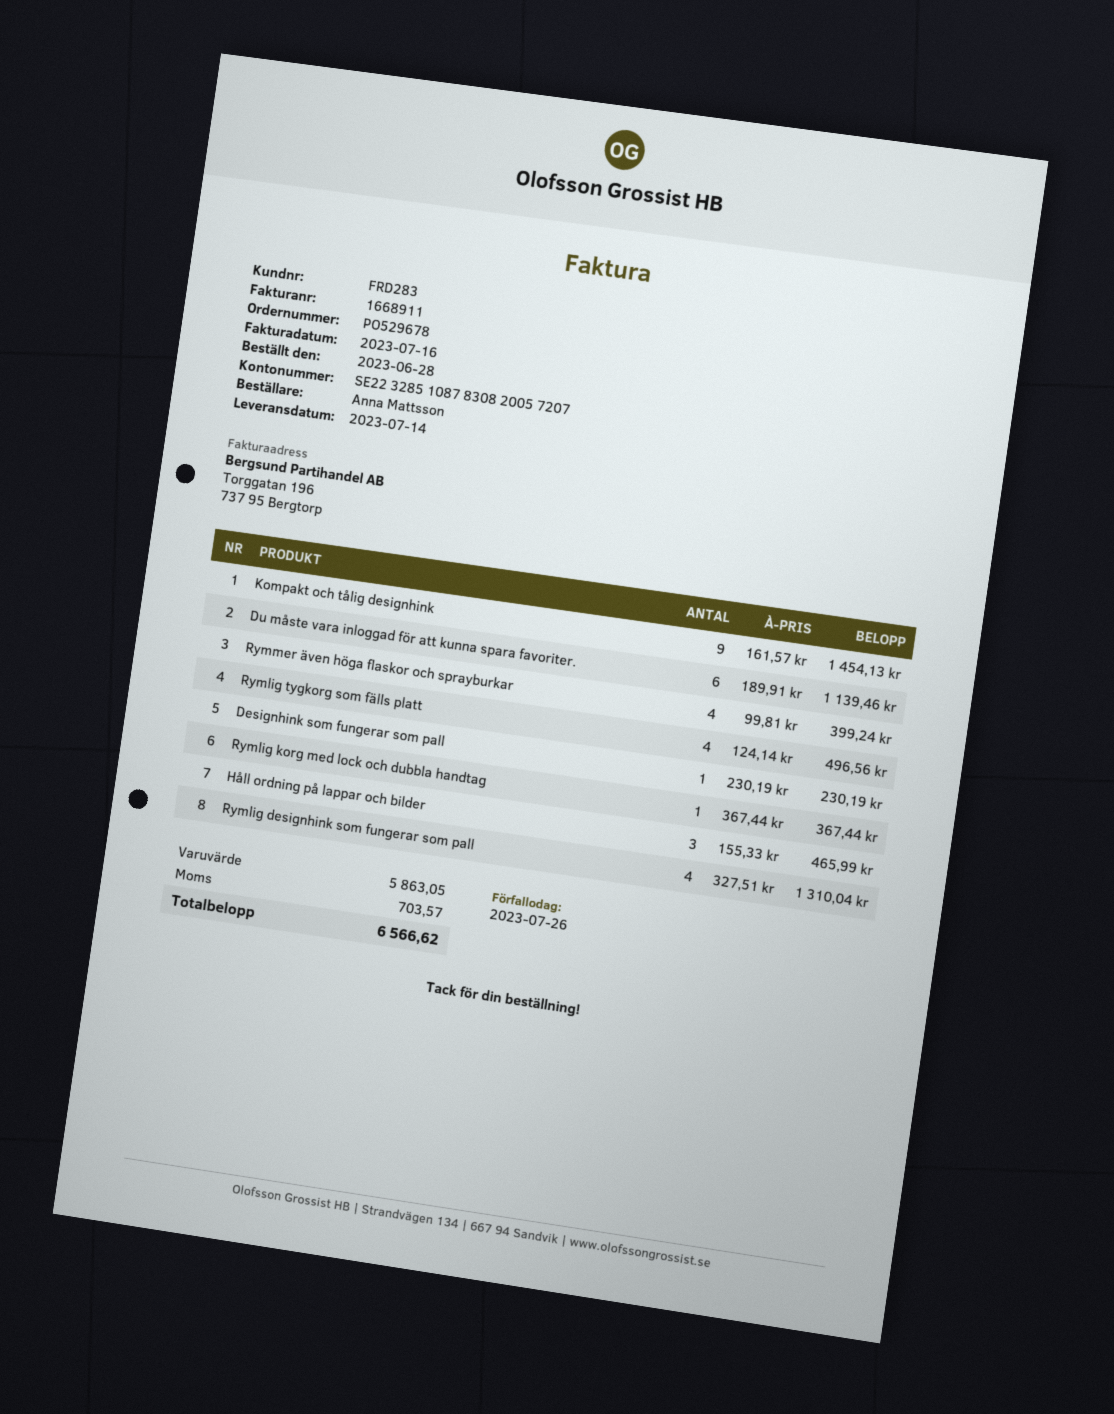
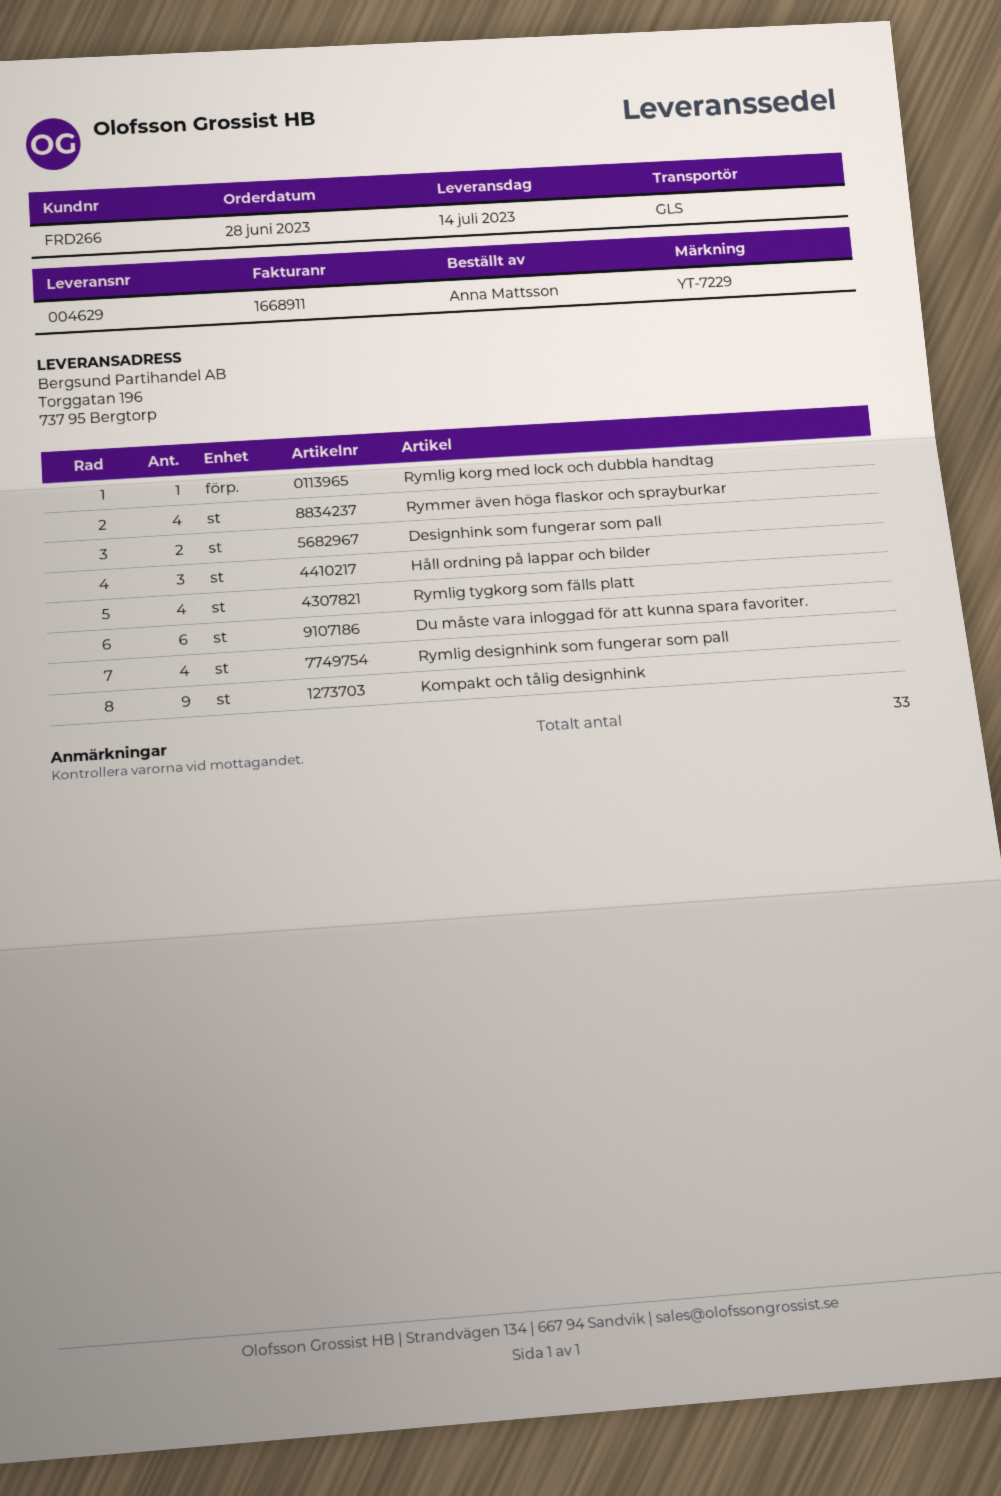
customer number: FRD283 -> FRD266
Designhink som fungerar som pall: 1 -> 2

